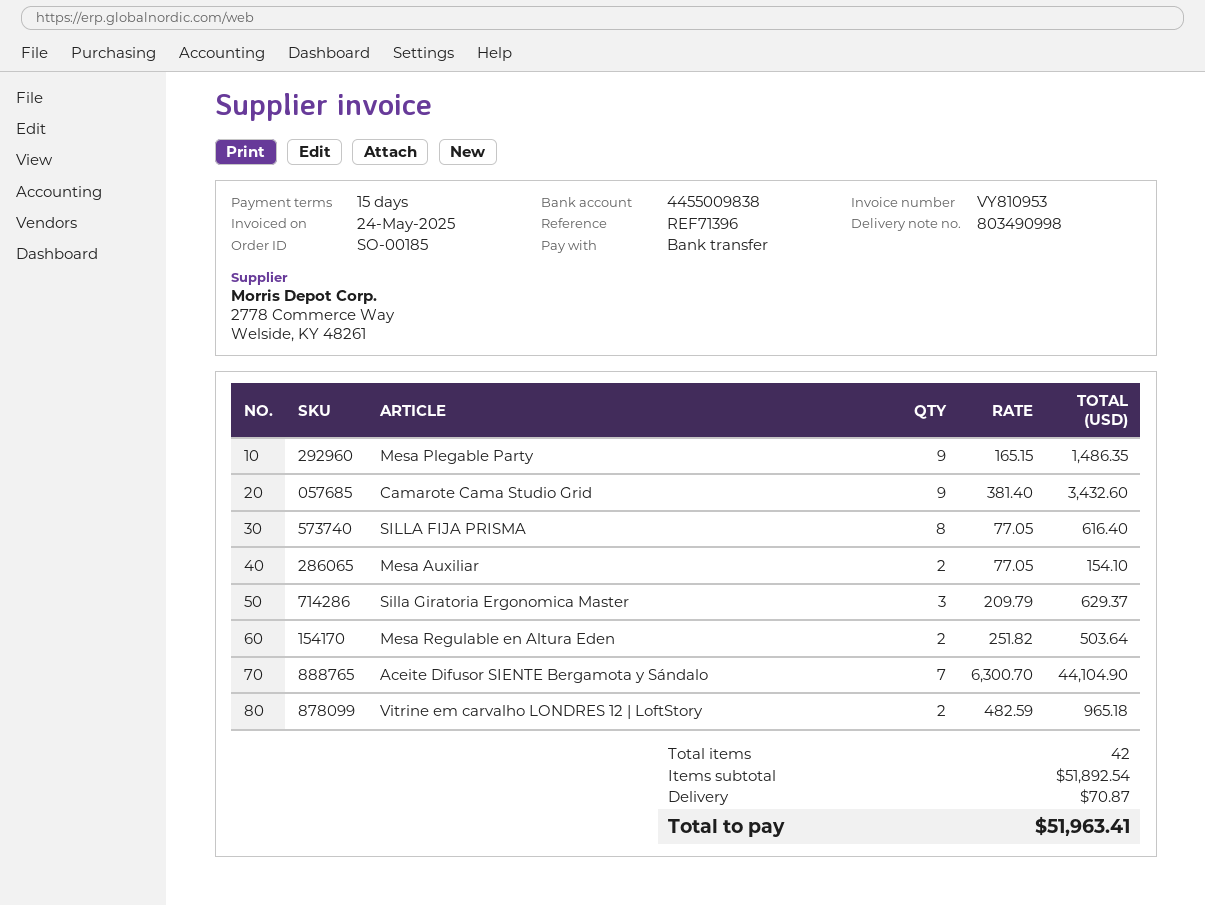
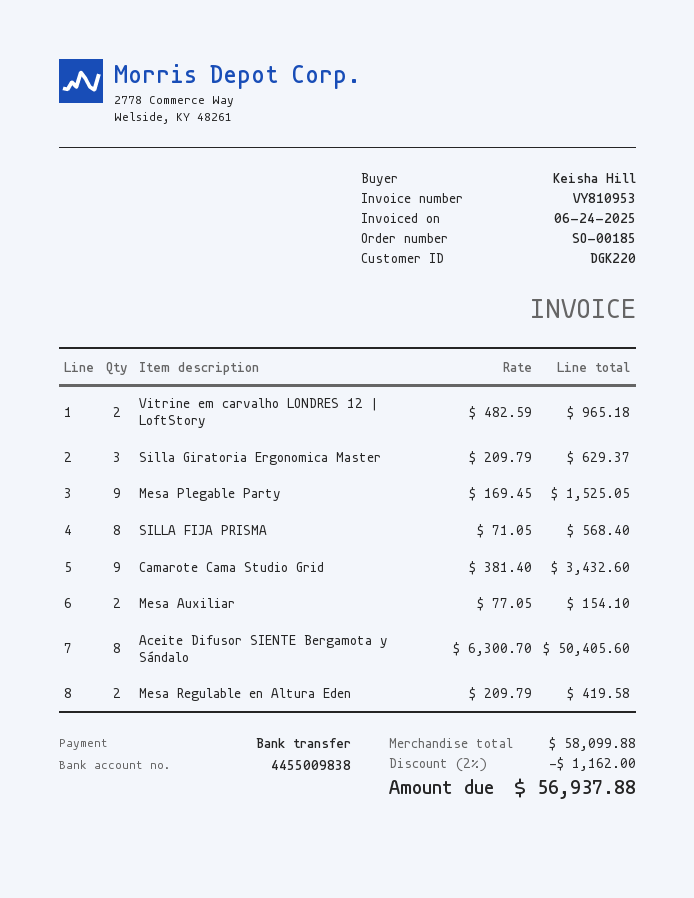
invoice date: 2025-05-24 -> 2025-06-24
Mesa Plegable Party: 9 x 165.15 = 1486.35 -> 9 x 169.45 = 1525.05
SILLA FIJA PRISMA: 8 x 77.05 = 616.40 -> 8 x 71.05 = 568.40
Mesa Regulable en Altura Eden: 2 x 251.82 = 503.64 -> 2 x 209.79 = 419.58
Aceite Difusor SIENTE Bergamota y Sándalo: 7 x 6300.70 = 44104.90 -> 8 x 6300.70 = 50405.60
subtotal: 51892.54 -> 58099.88
discount: none -> 2% = 1162.00
shipping: 70.87 -> none
total: 51963.41 -> 56937.88

